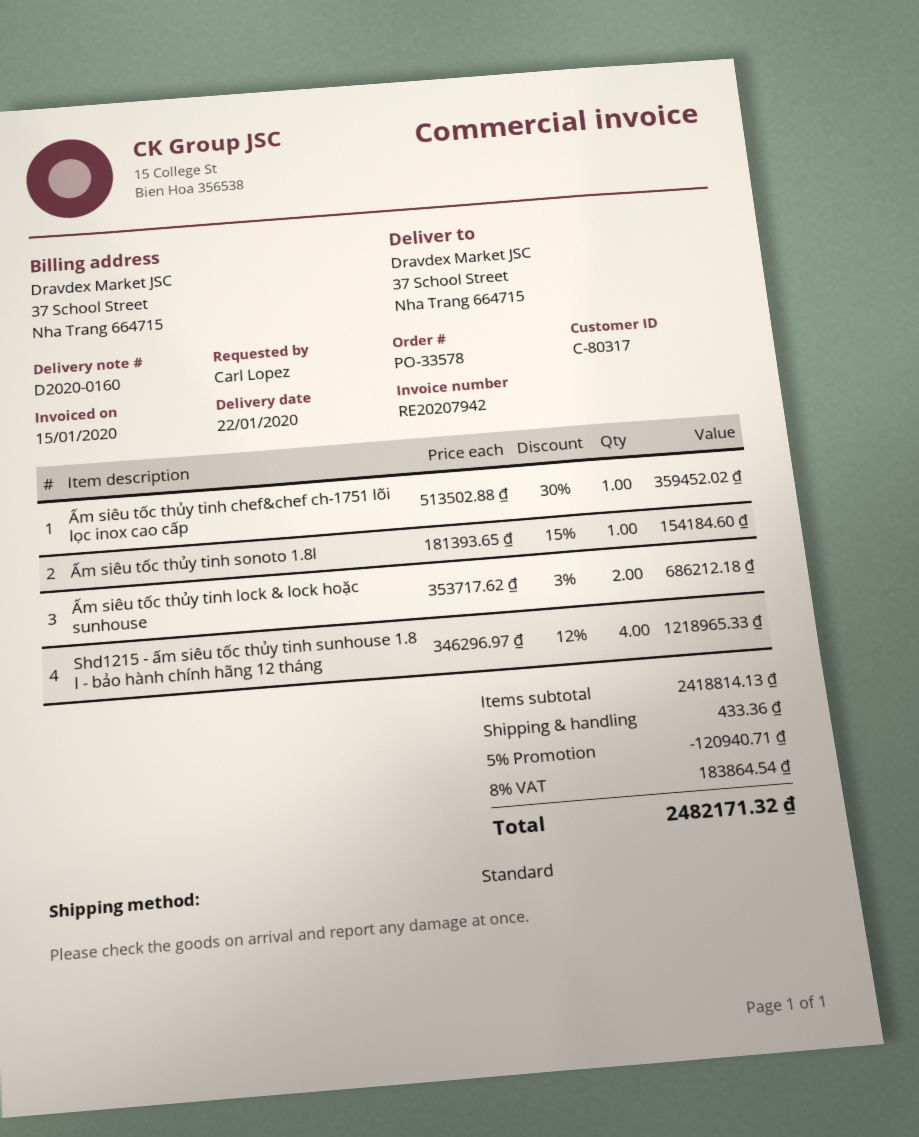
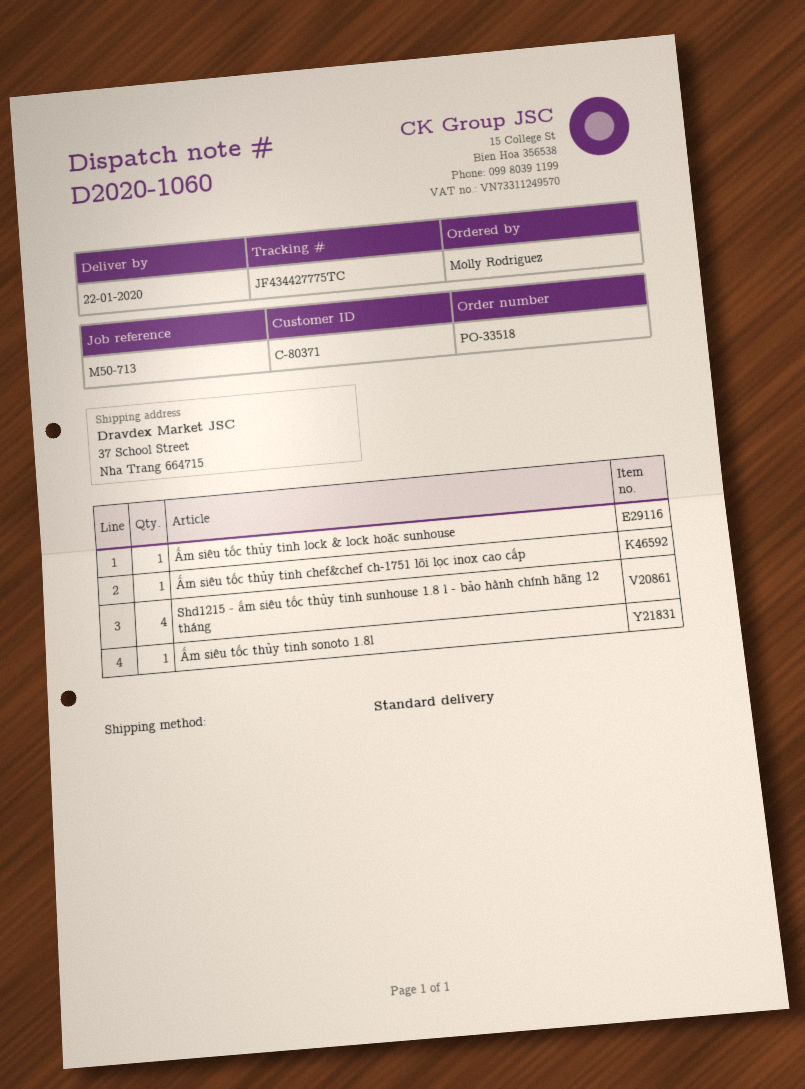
order number: PO-33578 -> PO-33518
delivery note number: D2020-0160 -> D2020-1060
customer number: C-80317 -> C-80371
ordered by: Carl Lopez -> Molly Rodriguez
Ấm siêu tốc thủy tinh lock & lock hoặc sunhouse: 2 -> 1

